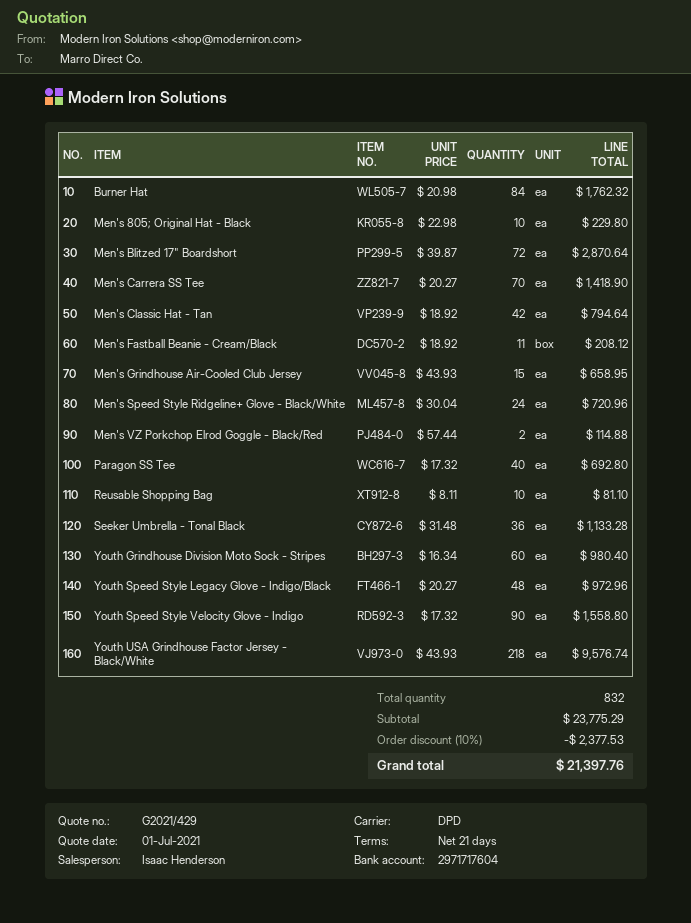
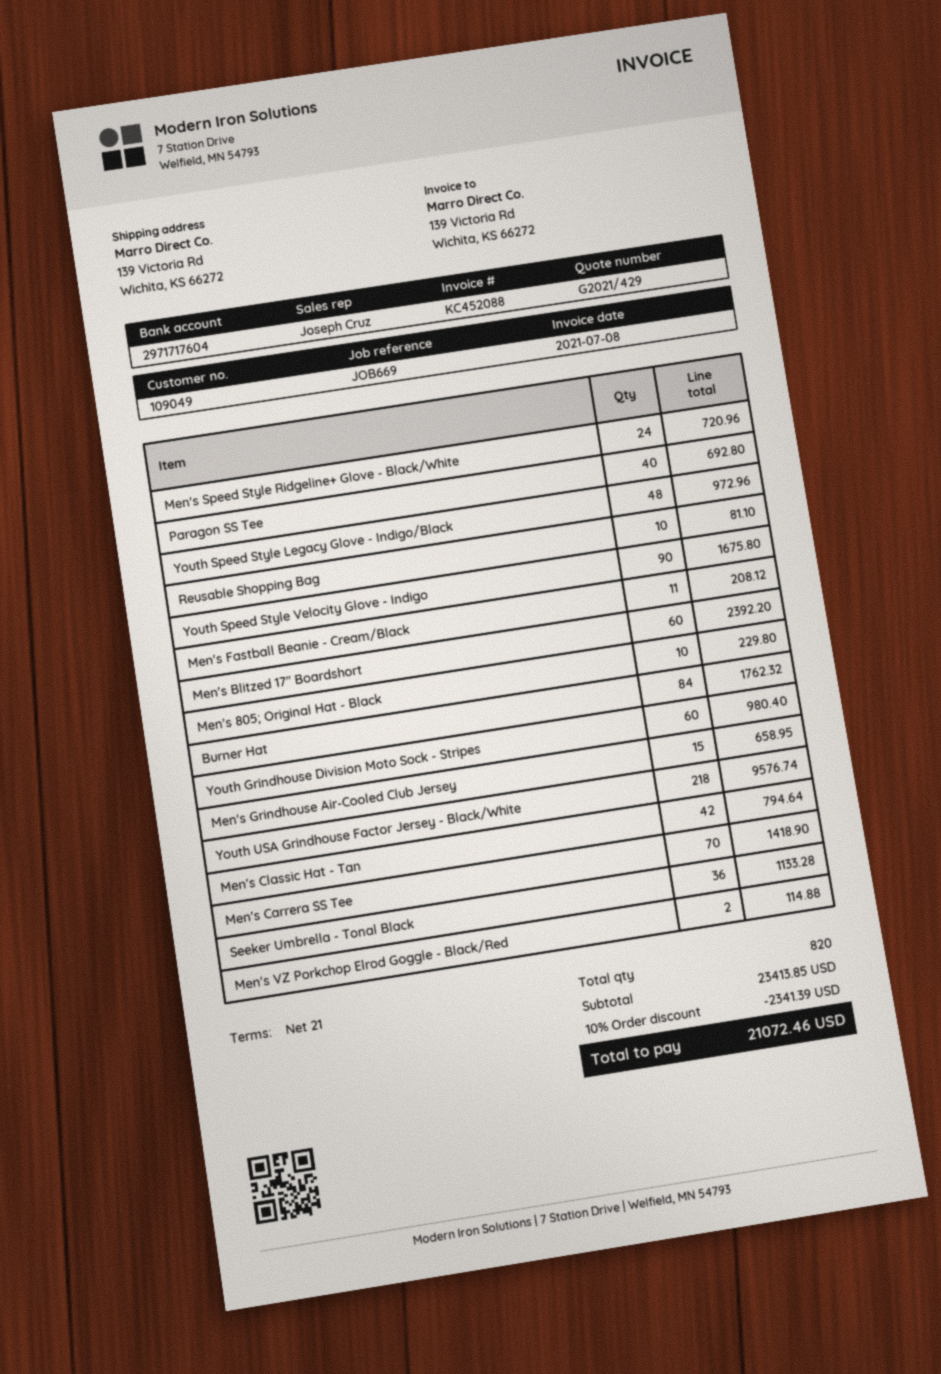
sales rep: Isaac Henderson -> Joseph Cruz
Men's Blitzed 17" Boardshort: 72 for 2870.64 -> 60 for 2392.20
Youth Speed Style Velocity Glove - Indigo: 90 for 1558.80 -> 90 for 1675.80
total quantity: 832 -> 820
subtotal: 23775.29 -> 23413.85
discount: 10% = 2377.53 -> 10% = 2341.39
total: 21397.76 -> 21072.46

